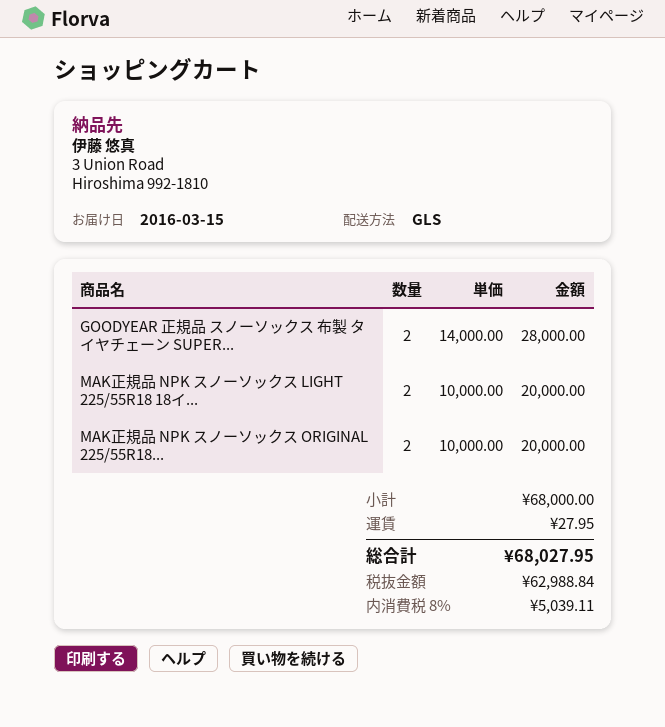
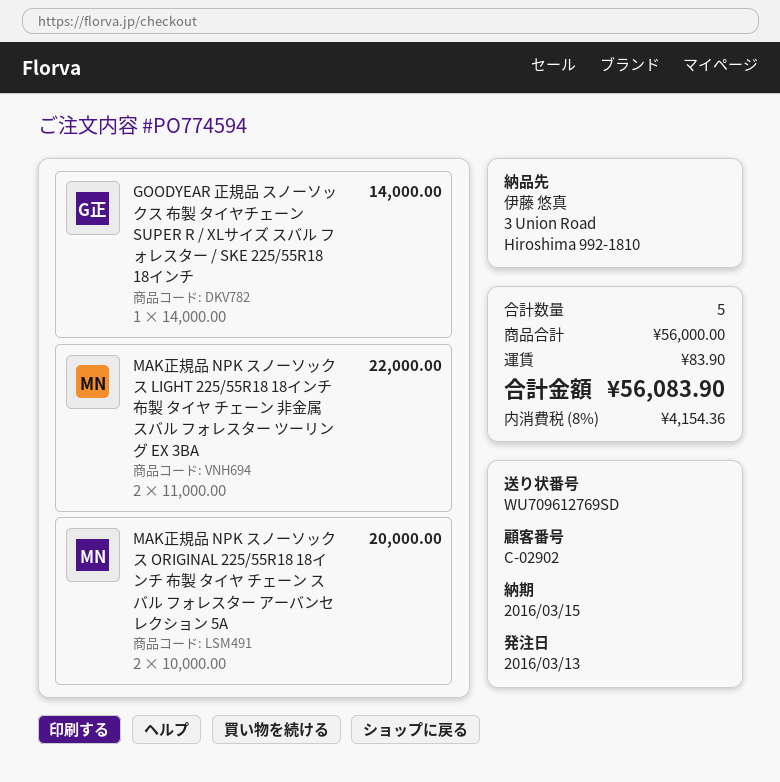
GOODYEAR 正規品 スノーソックス 布製 タイヤチェーン SUPER...: 2 x 14000.00 = 28000.00 -> 1 x 14000.00 = 14000.00
MAK正規品 NPK スノーソックス LIGHT 225/55R18 18イ...: 2 x 10000.00 = 20000.00 -> 2 x 11000.00 = 22000.00
subtotal: 68000.00 -> 56000.00
shipping: 27.95 -> 83.90
tax: 8% = 5039.11 -> 8% = 4154.36
total: 68027.95 -> 56083.90

